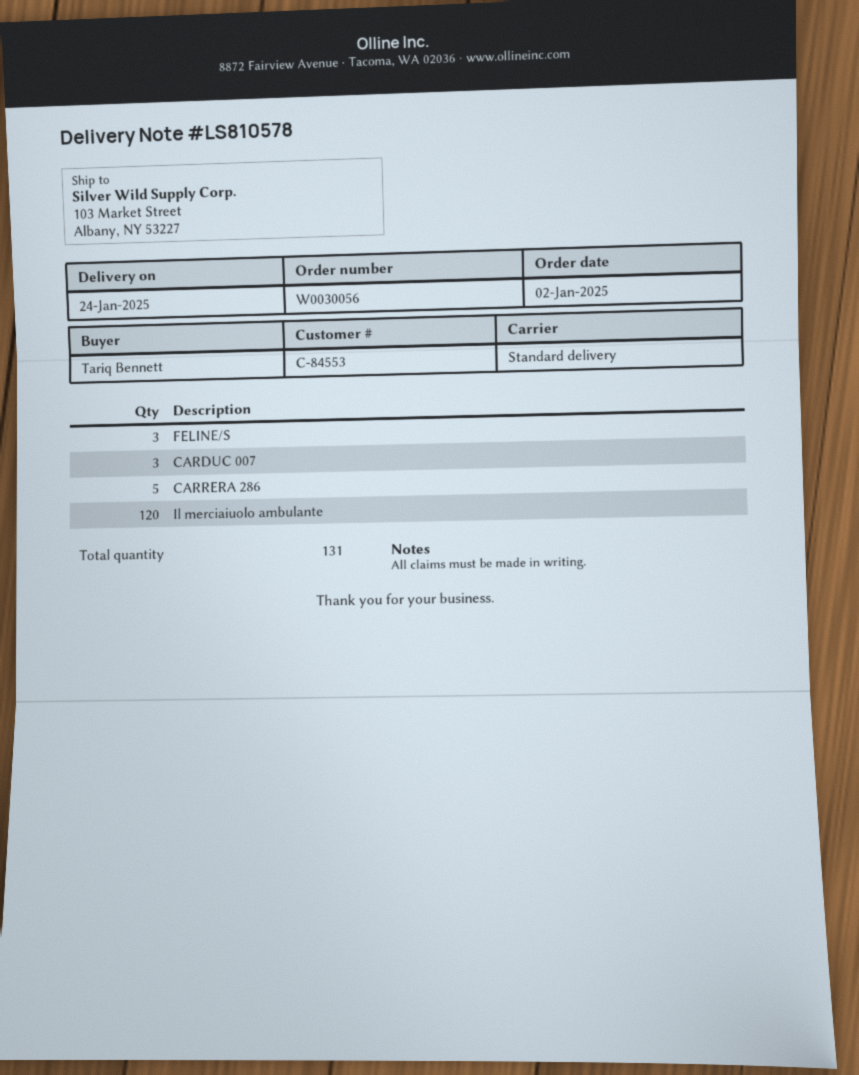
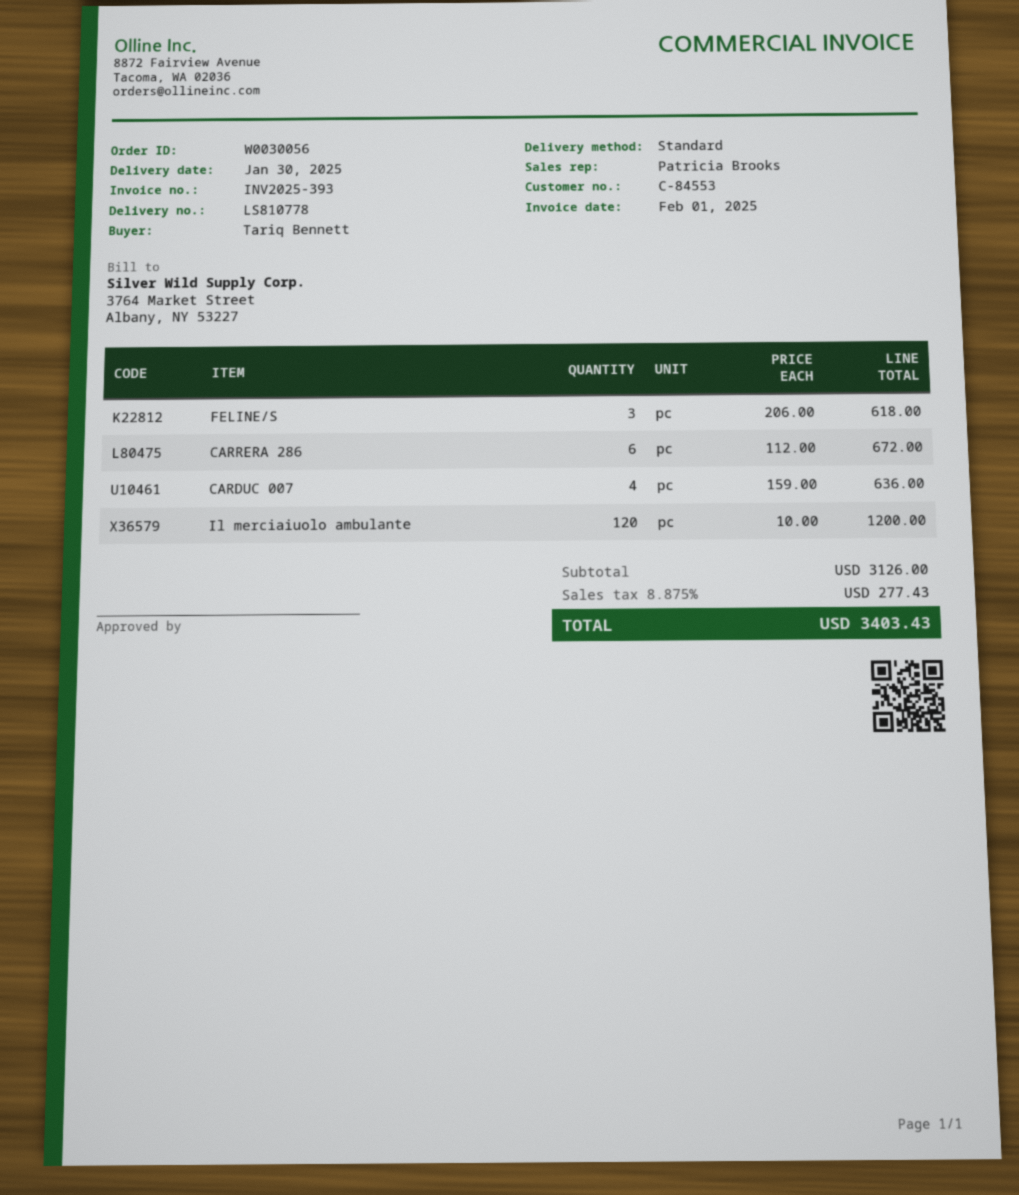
delivery note number: LS810578 -> LS810778
delivery date: 2025-01-24 -> 2025-01-30
CARDUC 007: 3 -> 4
CARRERA 286: 5 -> 6

